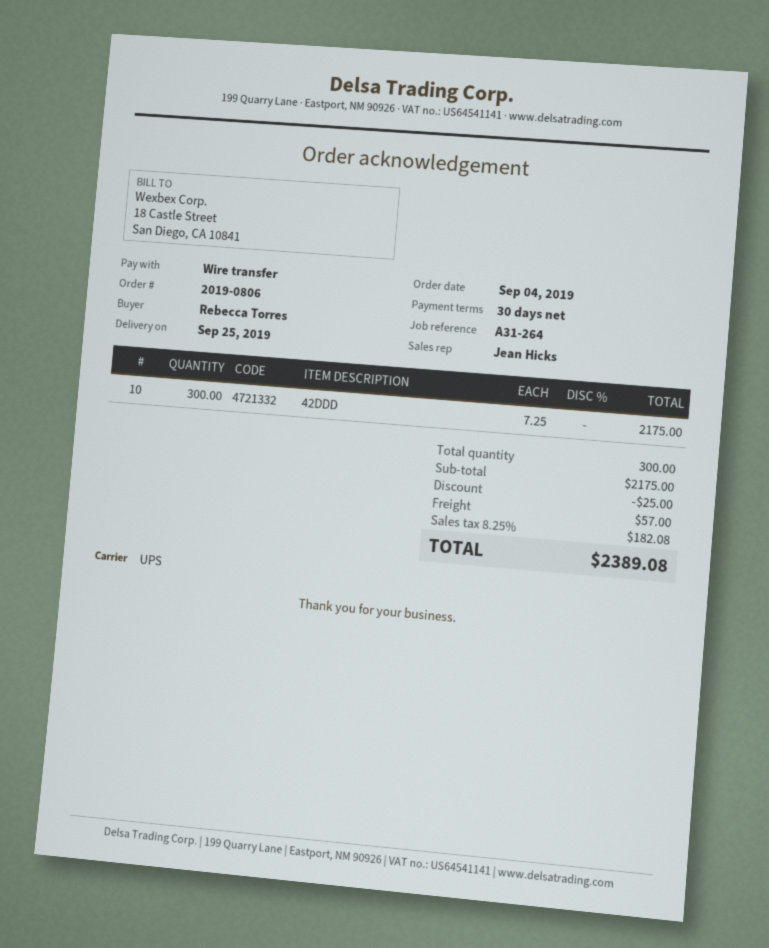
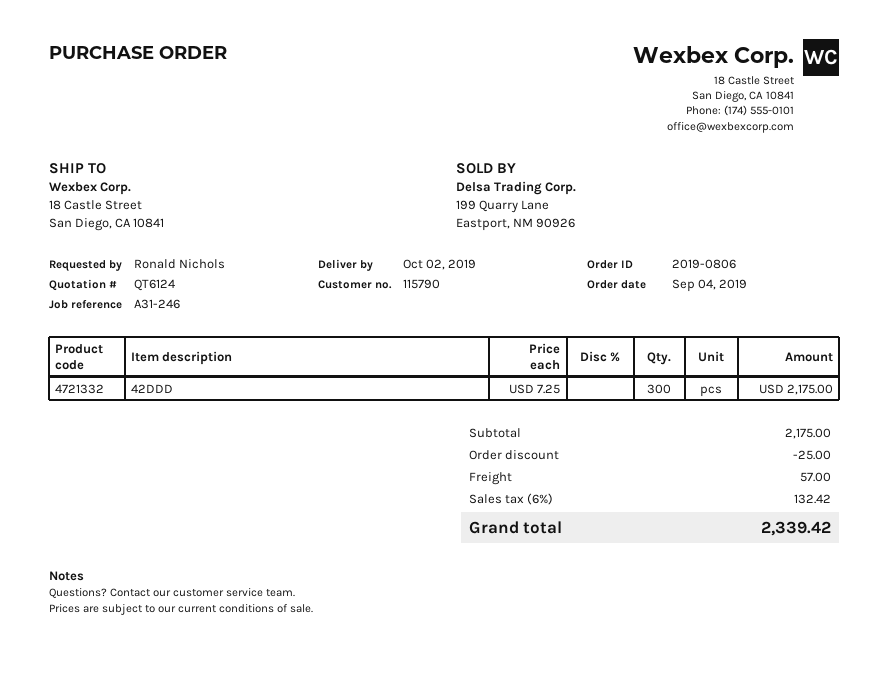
delivery date: 2019-09-25 -> 2019-10-02
reference: A31-264 -> A31-246
ordered by: Rebecca Torres -> Ronald Nichols
tax: 8.25% = 182.08 -> 6% = 132.42
total: 2389.08 -> 2339.42

